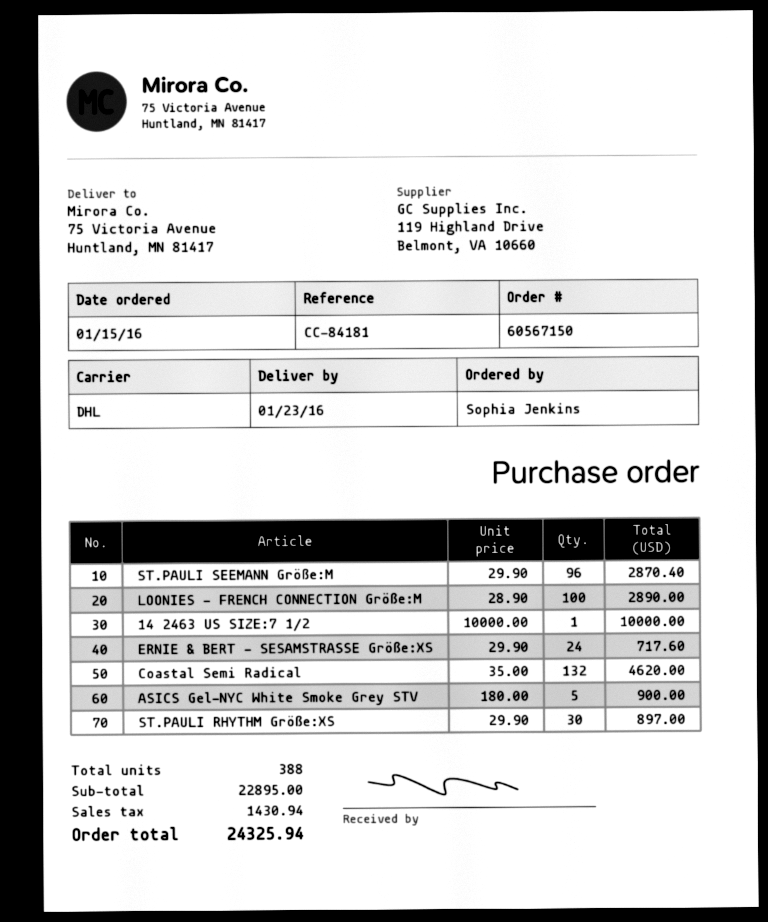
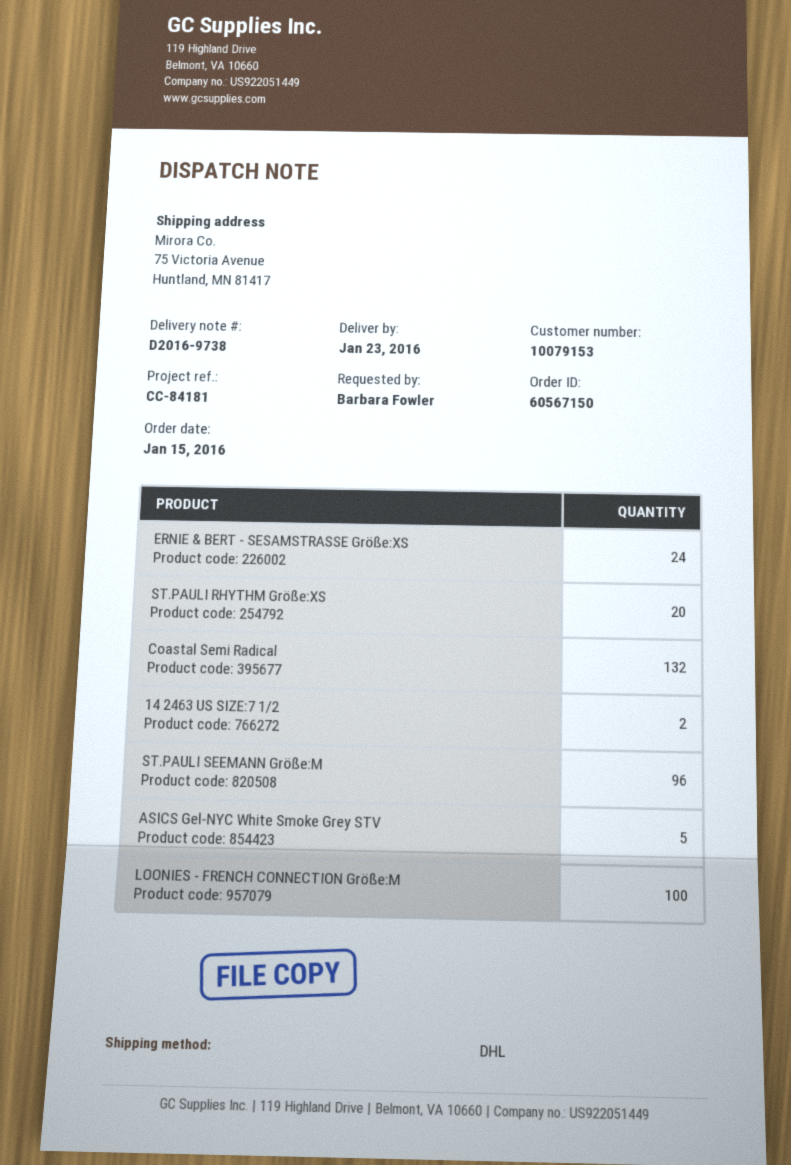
ordered by: Sophia Jenkins -> Barbara Fowler
14 2463 US SIZE:7 1/2: 1 -> 2
ST.PAULI RHYTHM Größe:XS: 30 -> 20

